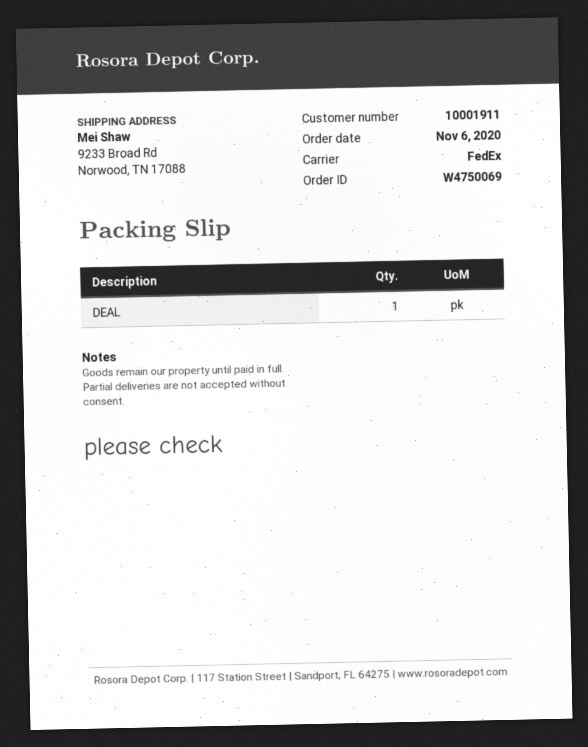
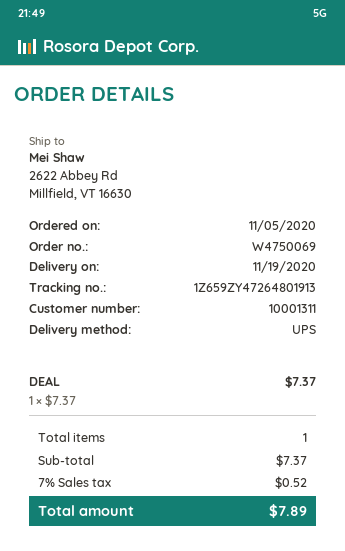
order date: 2020-11-06 -> 2020-11-05
customer number: 10001911 -> 10001311
shipping method: FedEx -> UPS
ship to: 9233 Broad Rd, Norwood, TN 17088 -> 2622 Abbey Rd, Millfield, VT 16630

